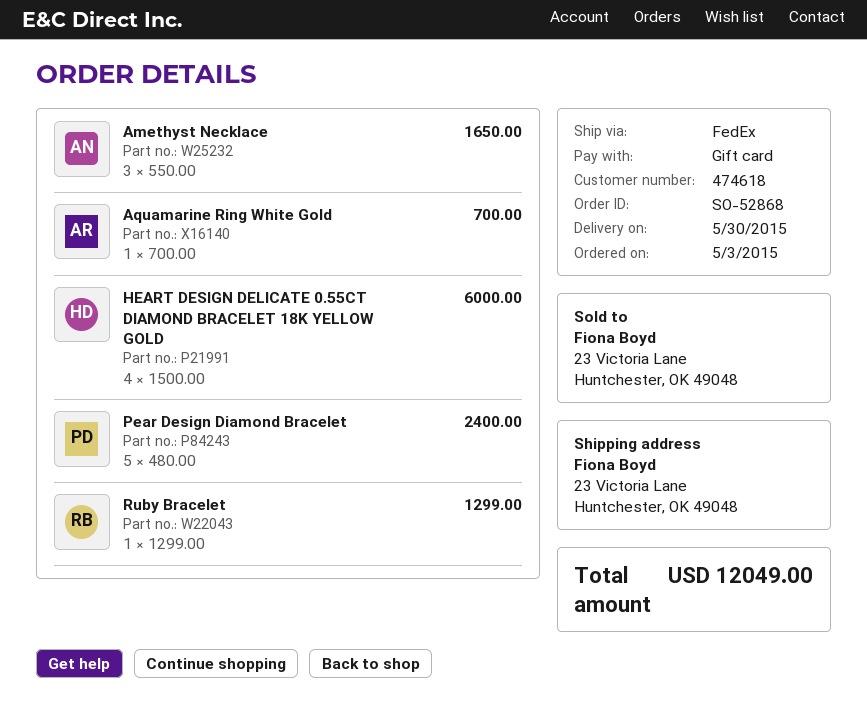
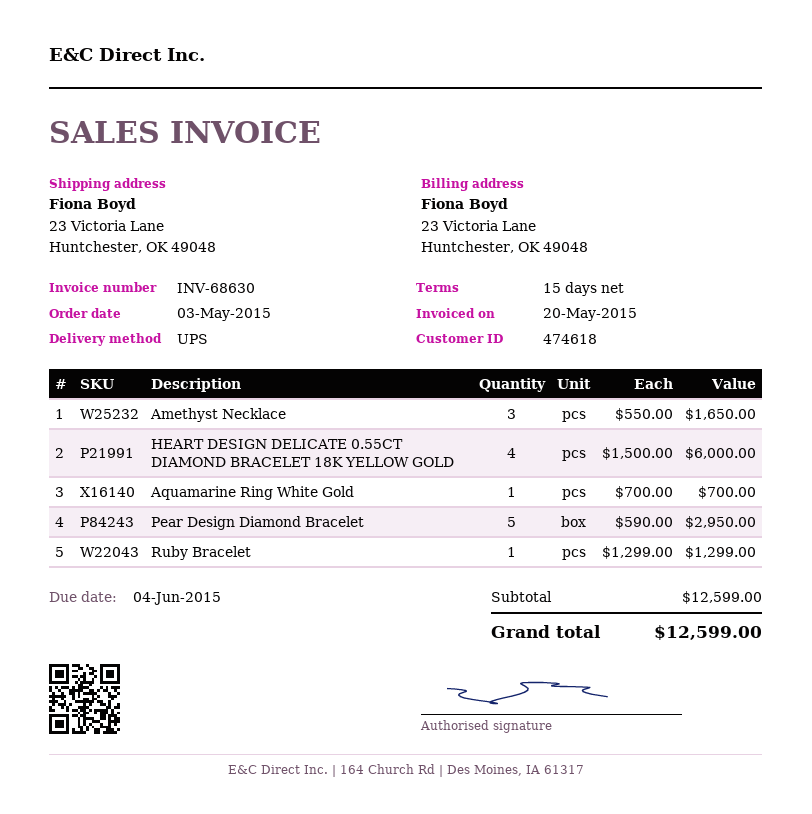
shipping method: FedEx -> UPS
Pear Design Diamond Bracelet: 5 x 480.00 = 2400.00 -> 5 x 590.00 = 2950.00
total: 12049.00 -> 12599.00

